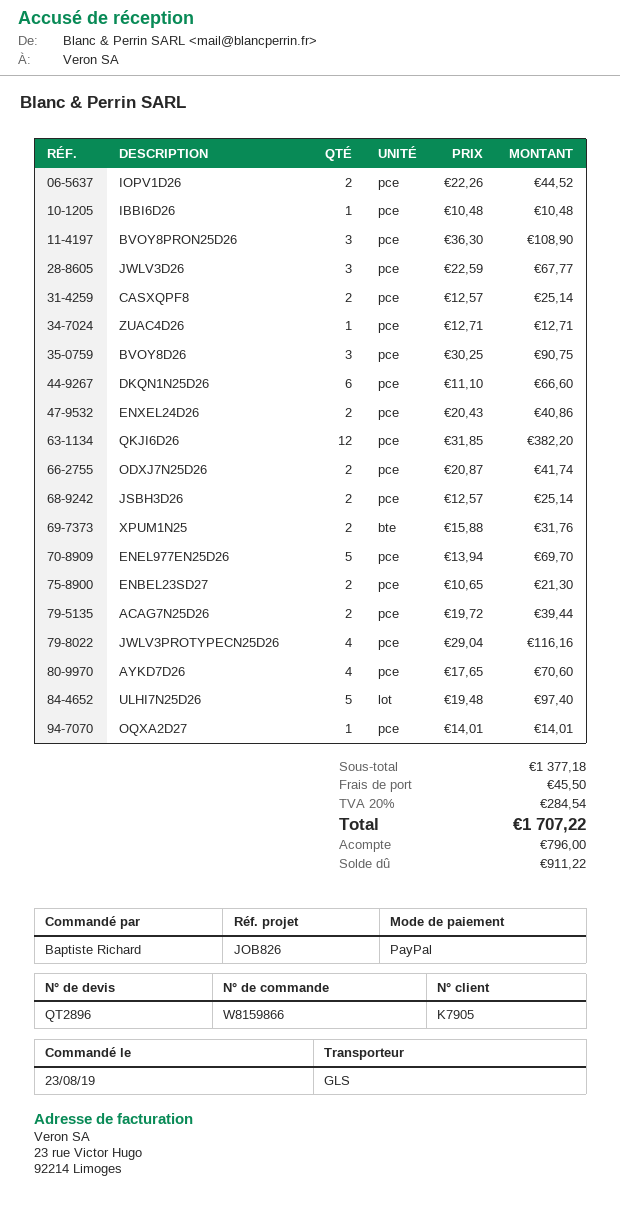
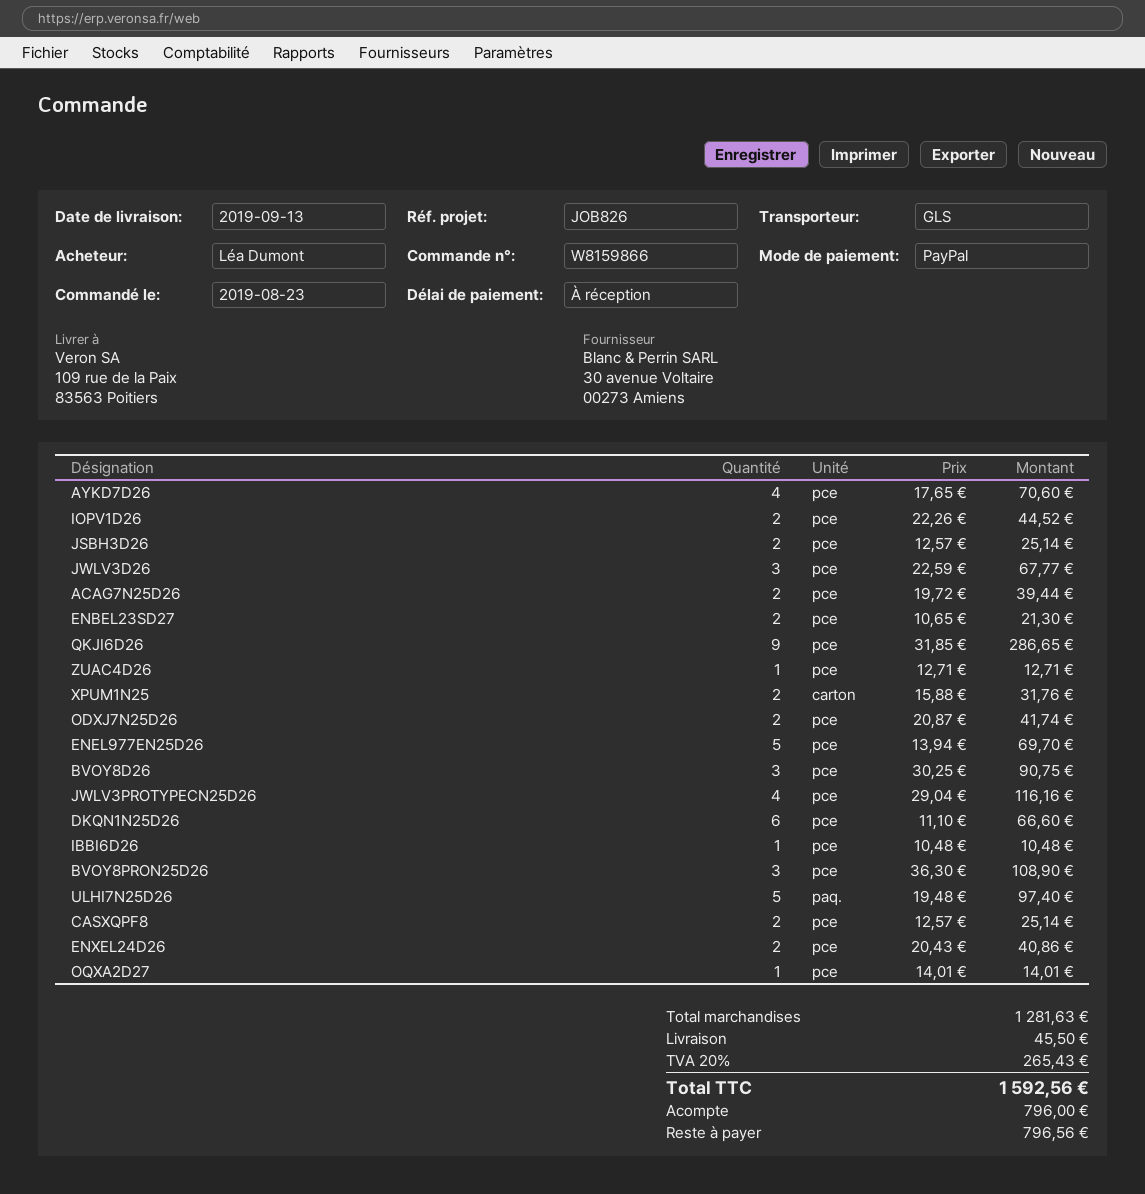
ordered by: Baptiste Richard -> Léa Dumont
QKJI6D26: 12 x 31.85 = 382.20 -> 9 x 31.85 = 286.65
subtotal: 1377.18 -> 1281.63
tax: 20% = 284.54 -> 20% = 265.43
total: 1707.22 -> 1592.56
balance: 911.22 -> 796.56

